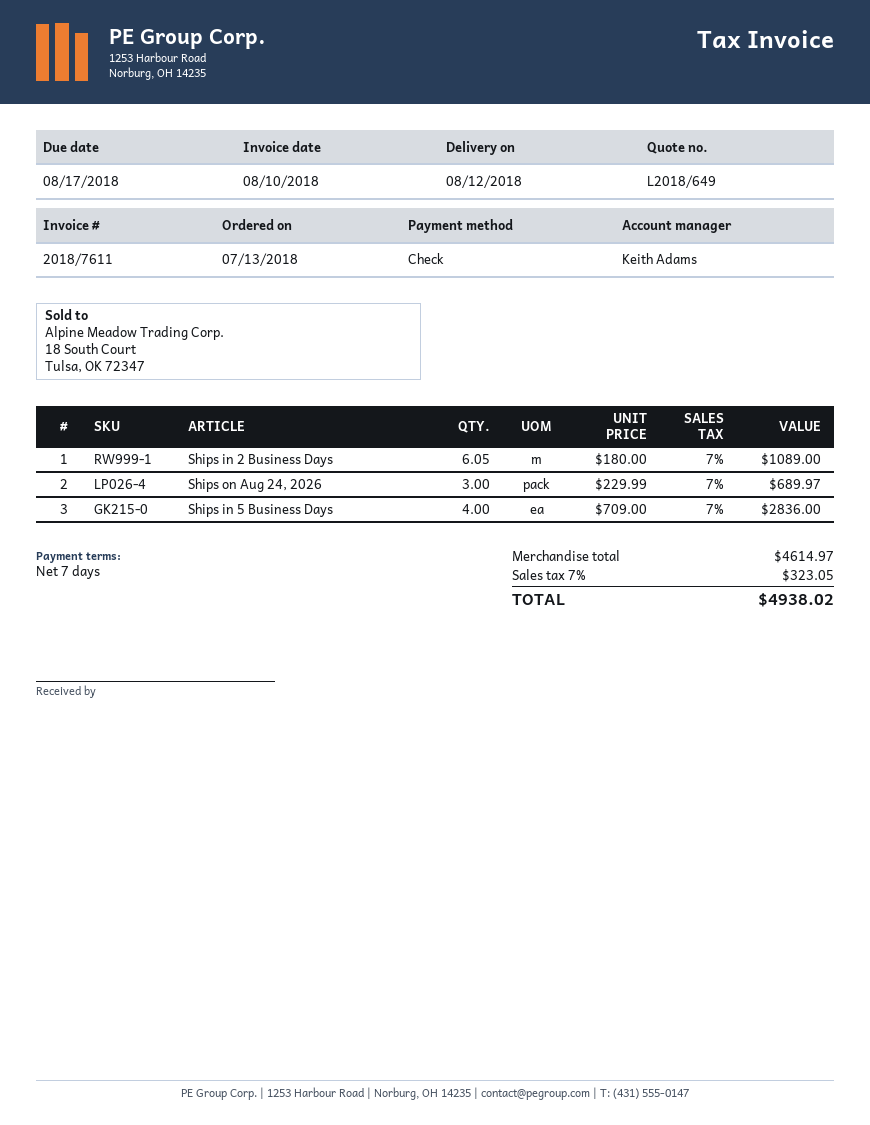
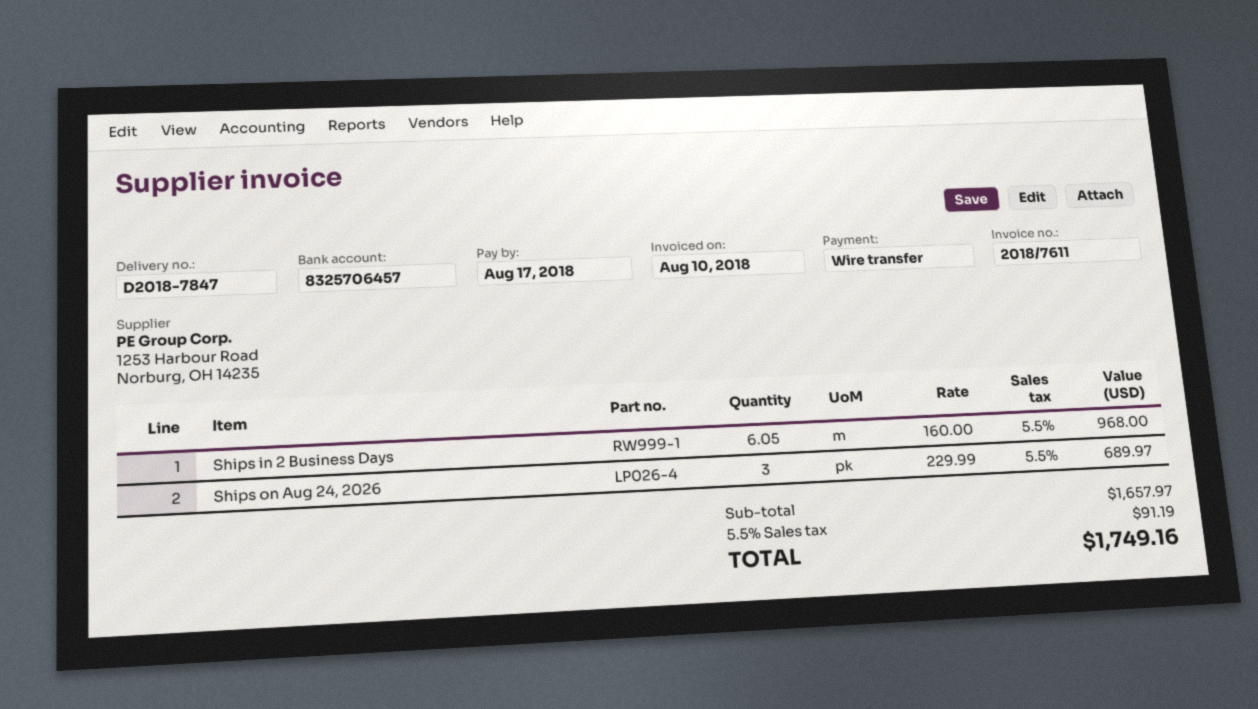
payment method: cheque -> bank transfer
Ships in 2 Business Days: 6.05 x 180.00 = 1089.00 -> 6.05 x 160.00 = 968.00
Ships in 5 Business Days: 4 x 709.00 = 2836.00 -> none
subtotal: 4614.97 -> 1657.97
tax: 7% = 323.05 -> 5.5% = 91.19
total: 4938.02 -> 1749.16

